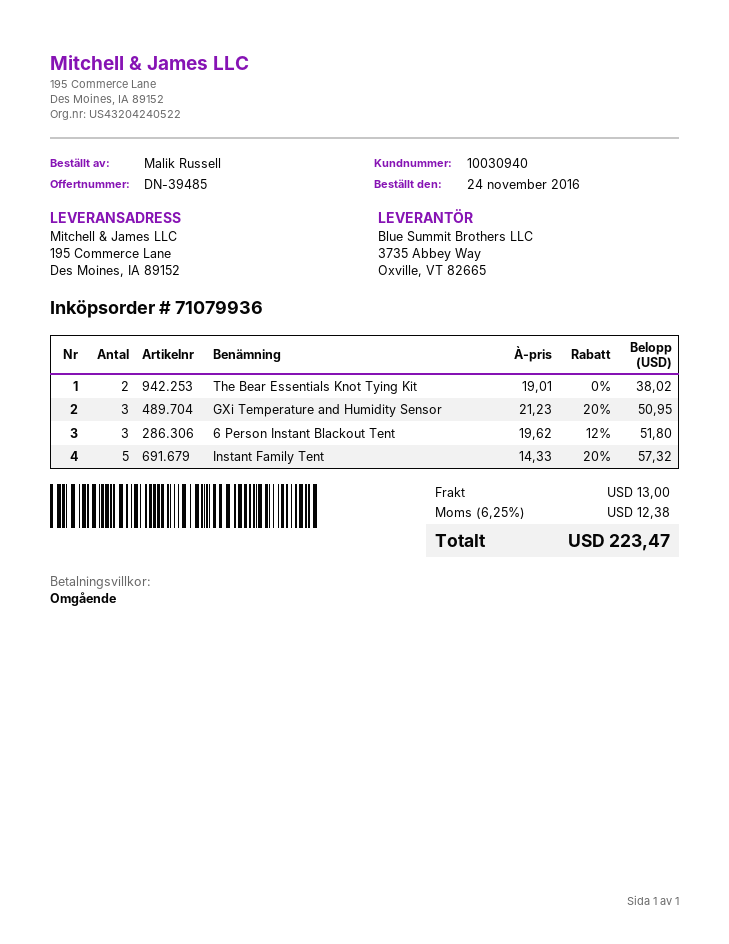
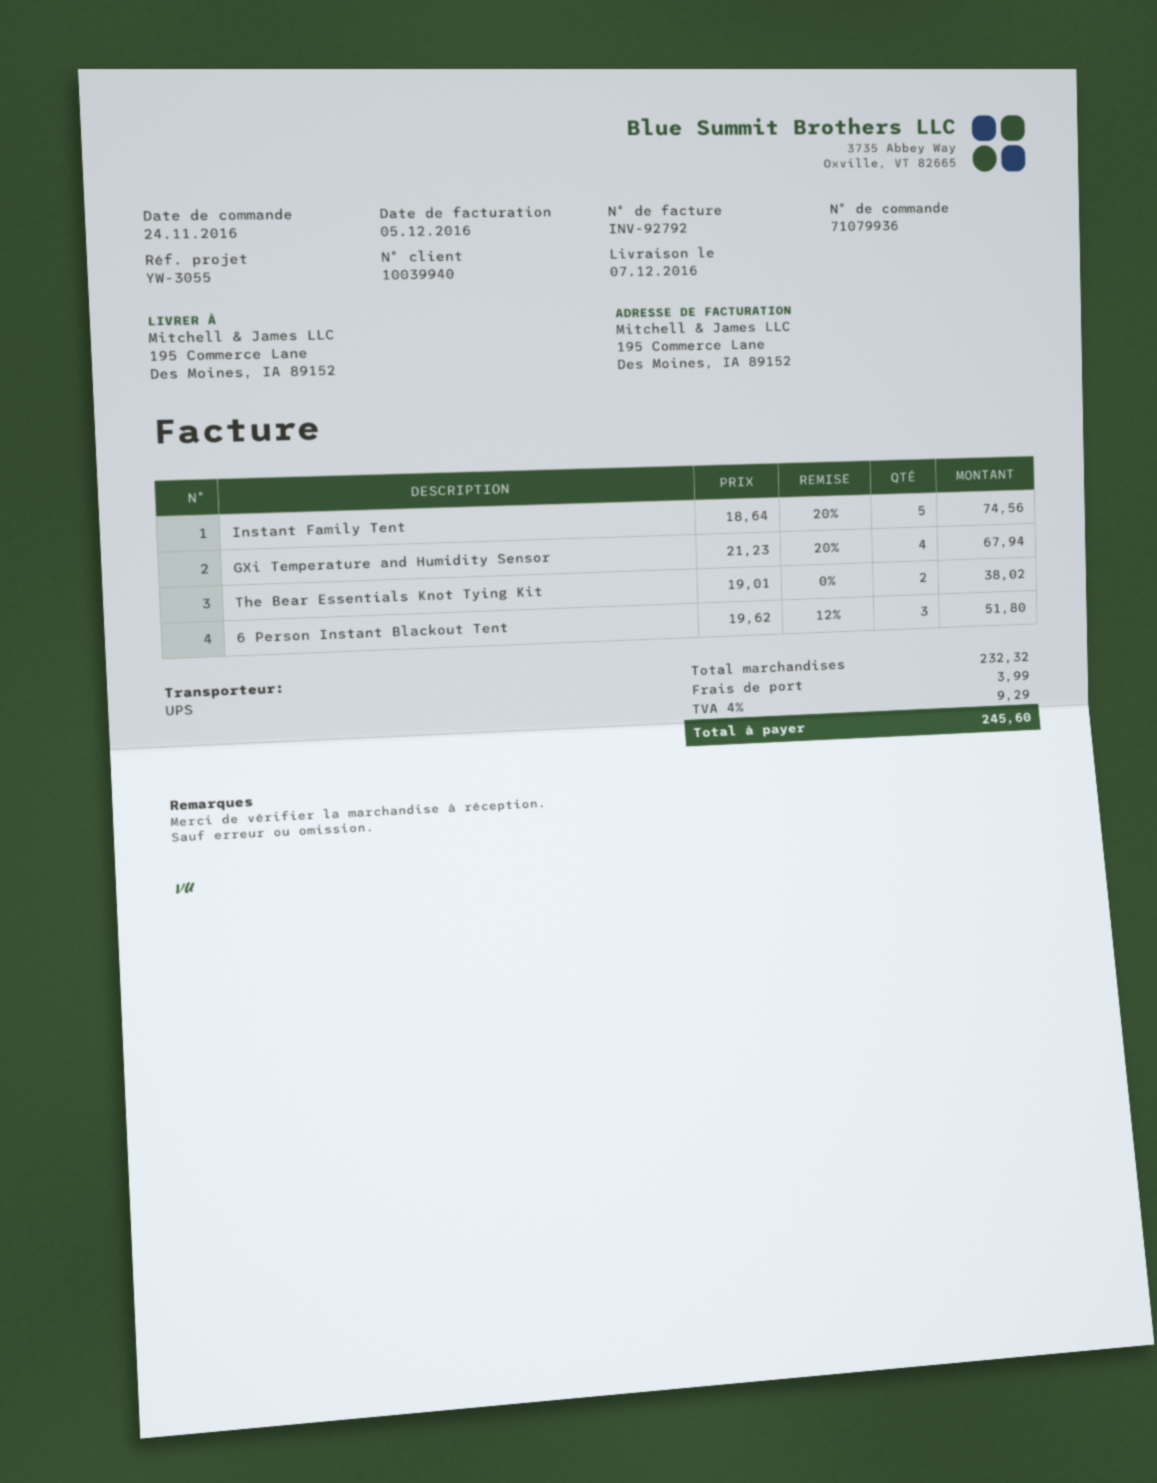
customer number: 10030940 -> 10039940
GXi Temperature and Humidity Sensor: 3 x 21.23 - 20% = 50.95 -> 4 x 21.23 - 20% = 67.94
Instant Family Tent: 5 x 14.33 - 20% = 57.32 -> 5 x 18.64 - 20% = 74.56
shipping: 13.00 -> 3.99
tax: 6.25% = 12.38 -> 4% = 9.29
total: 223.47 -> 245.60

